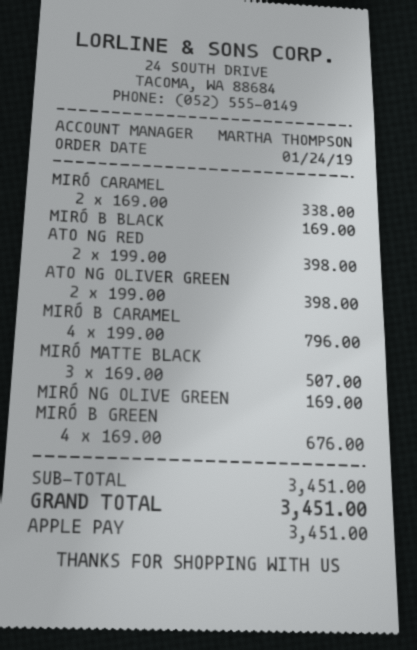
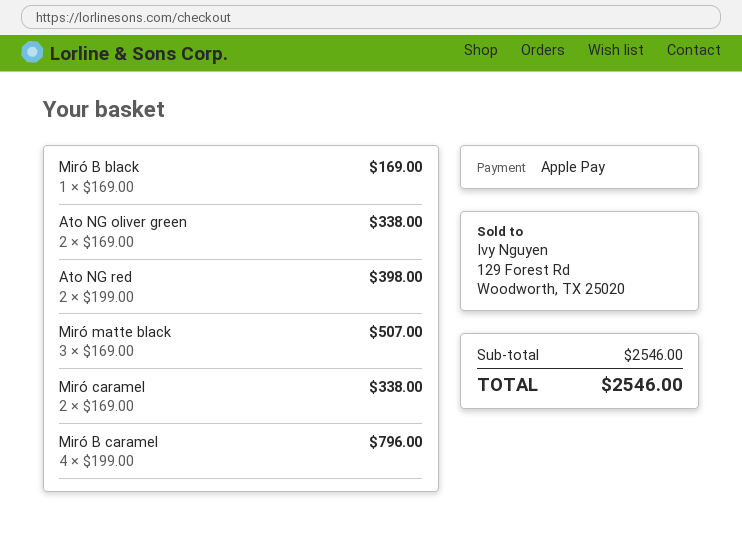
ATO NG OLIVER GREEN: 2 x 199.00 = 398.00 -> 2 x 169.00 = 338.00
MIRÓ NG OLIVE GREEN: 1 x 169.00 = 169.00 -> none
MIRÓ B GREEN: 4 x 169.00 = 676.00 -> none
subtotal: 3451.00 -> 2546.00
total: 3451.00 -> 2546.00

